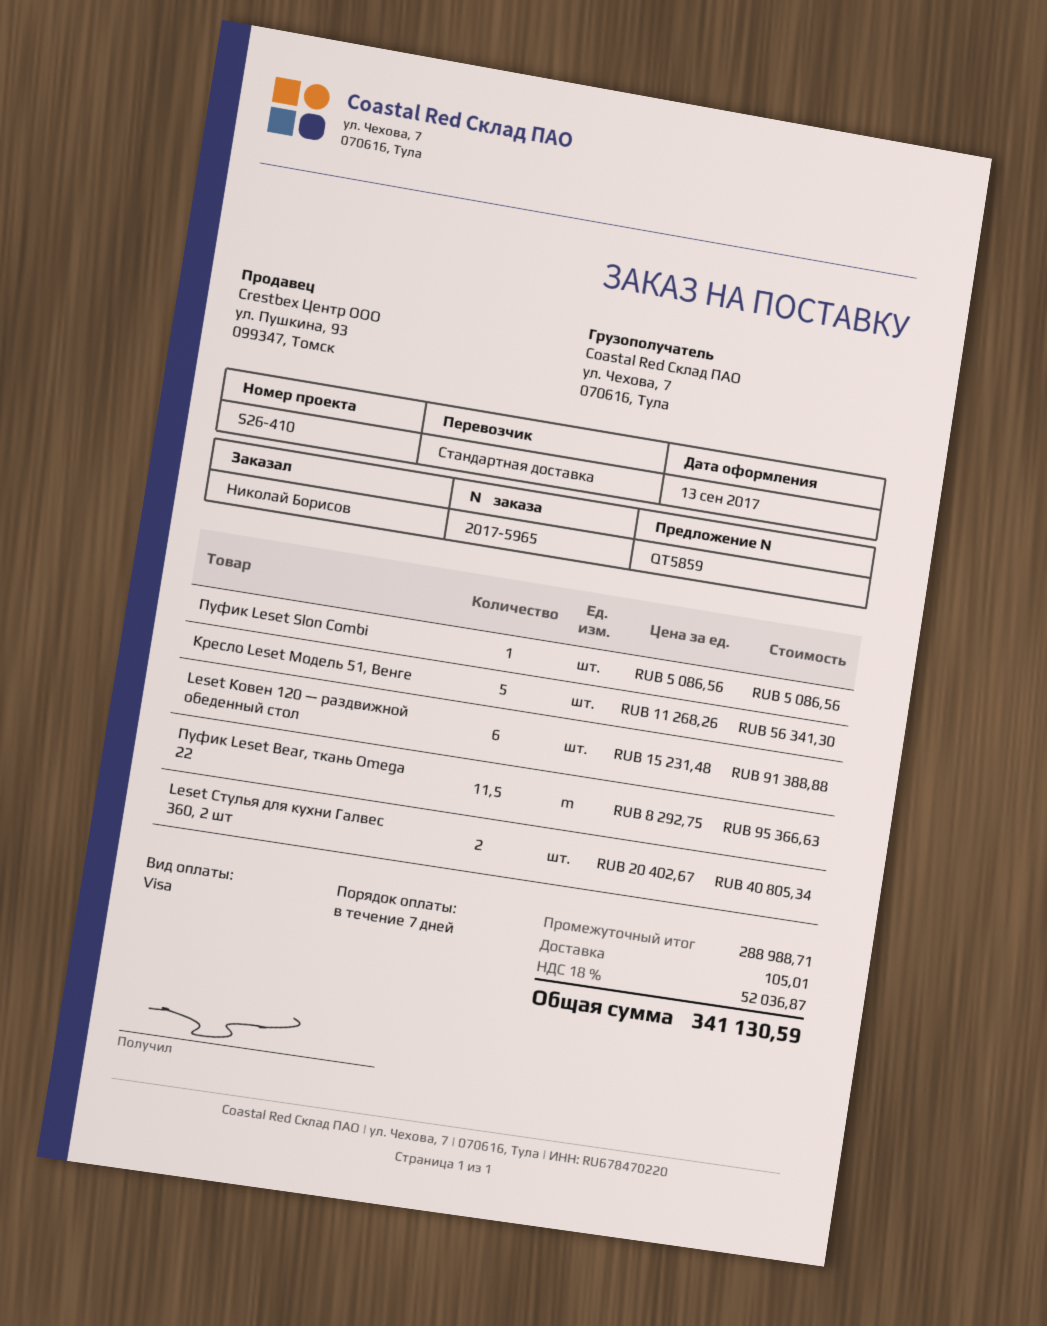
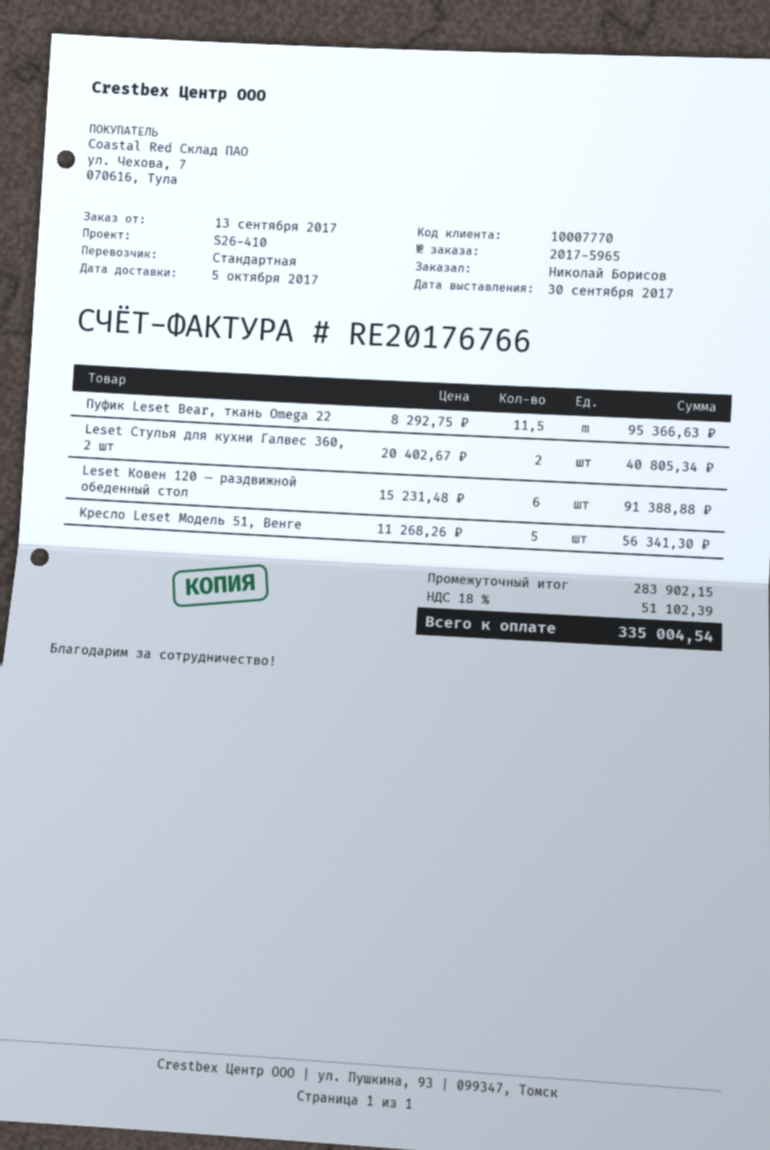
Пуфик Leset Slon Combi: 1 x 5086.56 = 5086.56 -> none
subtotal: 288988.71 -> 283902.15
shipping: 105.01 -> none
tax: 18% = 52036.87 -> 18% = 51102.39
total: 341130.59 -> 335004.54

